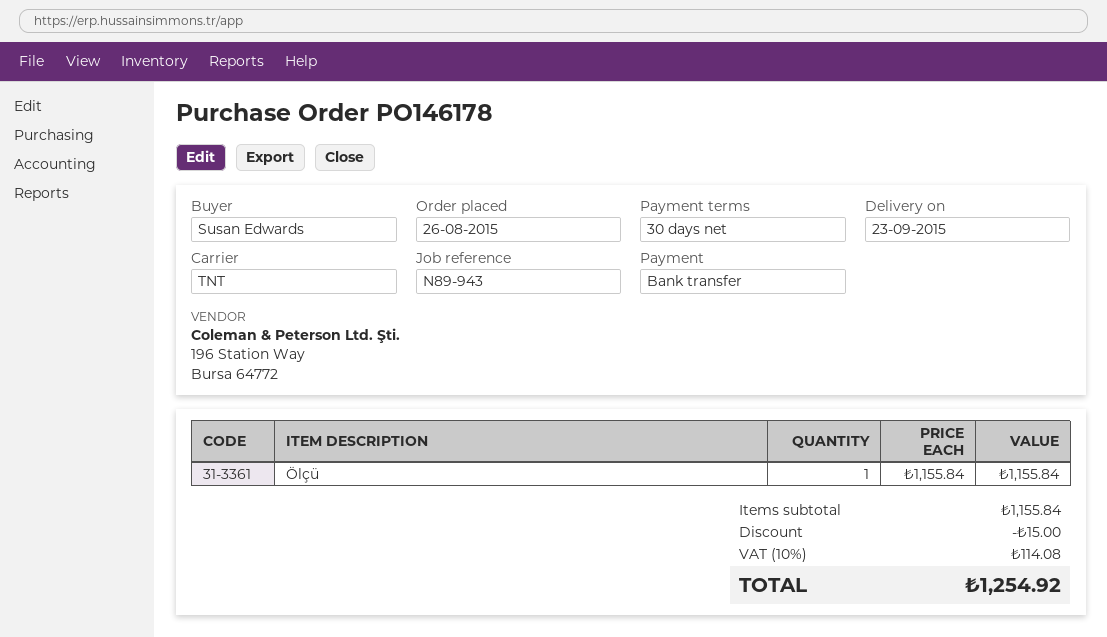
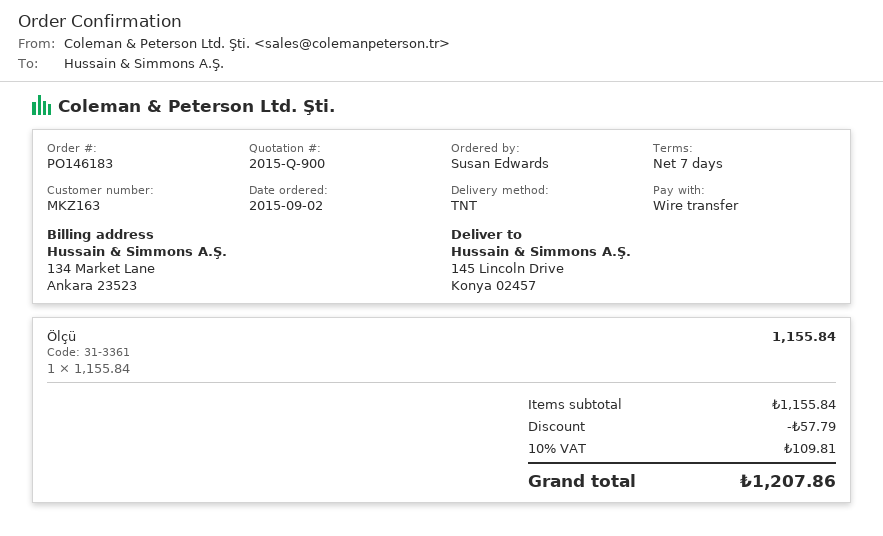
order number: PO146178 -> PO146183
order date: 2015-08-26 -> 2015-09-02
payment terms: 30 days -> 7 days
discount: 15.00 -> 57.79
tax: 10% = 114.08 -> 10% = 109.81
total: 1254.92 -> 1207.86

